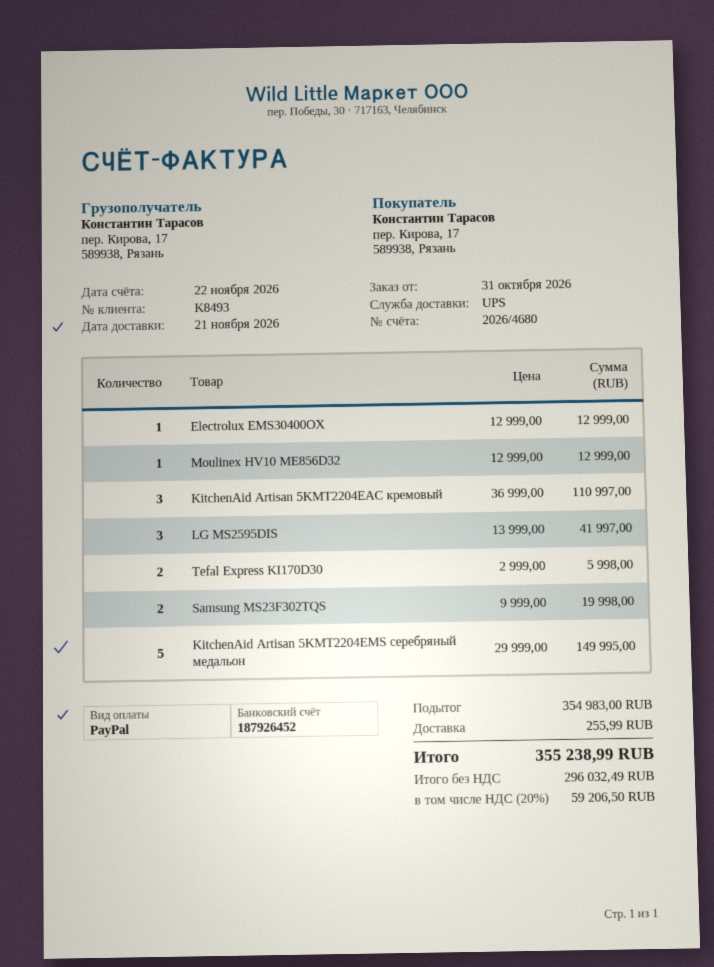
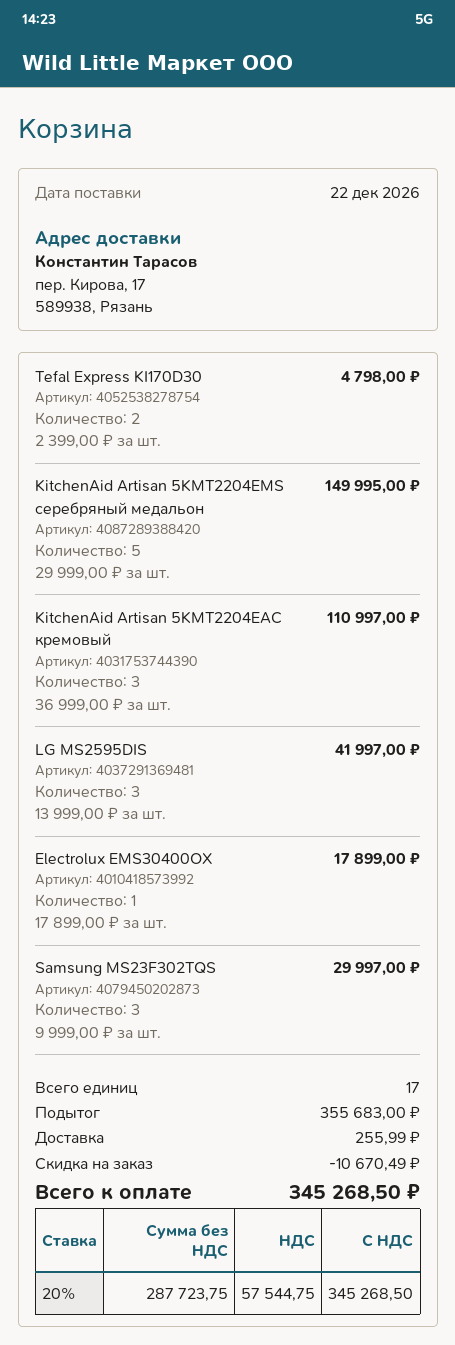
delivery date: 2026-11-21 -> 2026-12-22
Electrolux EMS30400OX: 1 x 12999.00 = 12999.00 -> 1 x 17899.00 = 17899.00
Moulinex HV10 ME856D32: 1 x 12999.00 = 12999.00 -> none
Tefal Express KI170D30: 2 x 2999.00 = 5998.00 -> 2 x 2399.00 = 4798.00
Samsung MS23F302TQS: 2 x 9999.00 = 19998.00 -> 3 x 9999.00 = 29997.00
subtotal: 354983.00 -> 355683.00
discount: none -> 10670.49
net: 296032.49 -> 287723.75
tax: 20% = 59206.50 -> 20% = 57544.75
total: 355238.99 -> 345268.50

